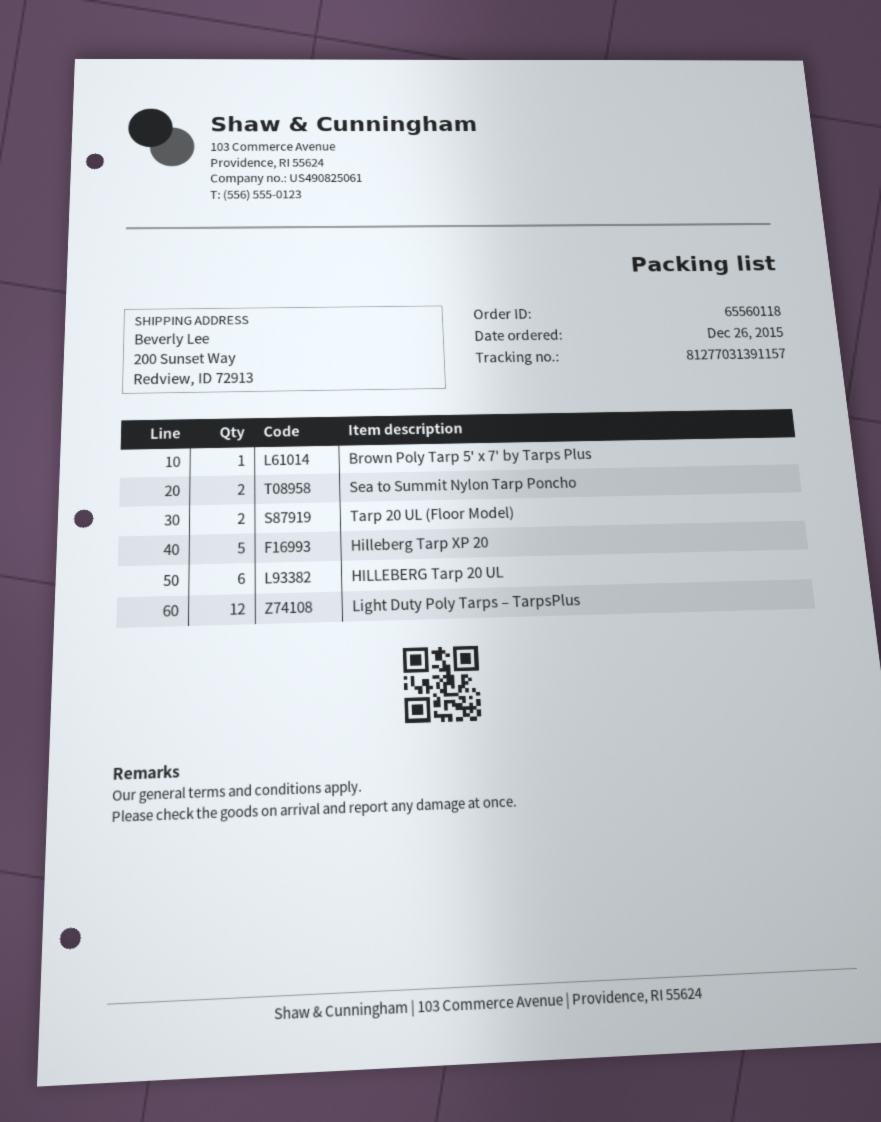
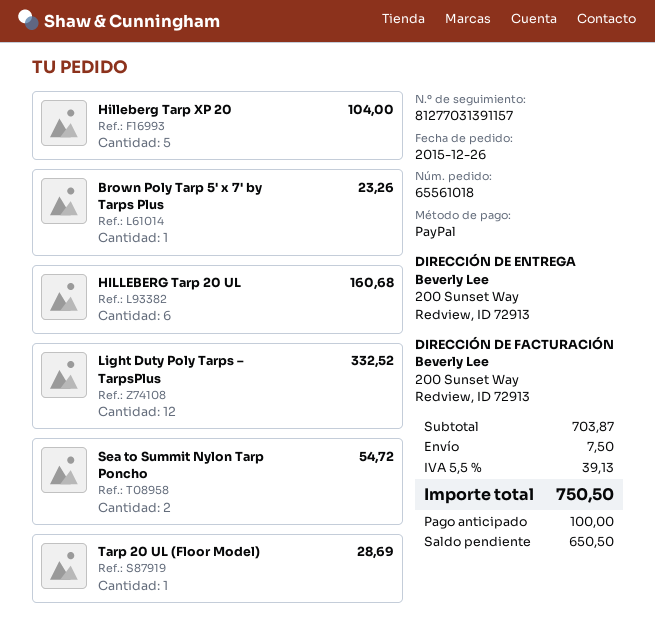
order number: 65560118 -> 65561018
Tarp 20 UL (Floor Model): 2 -> 1

